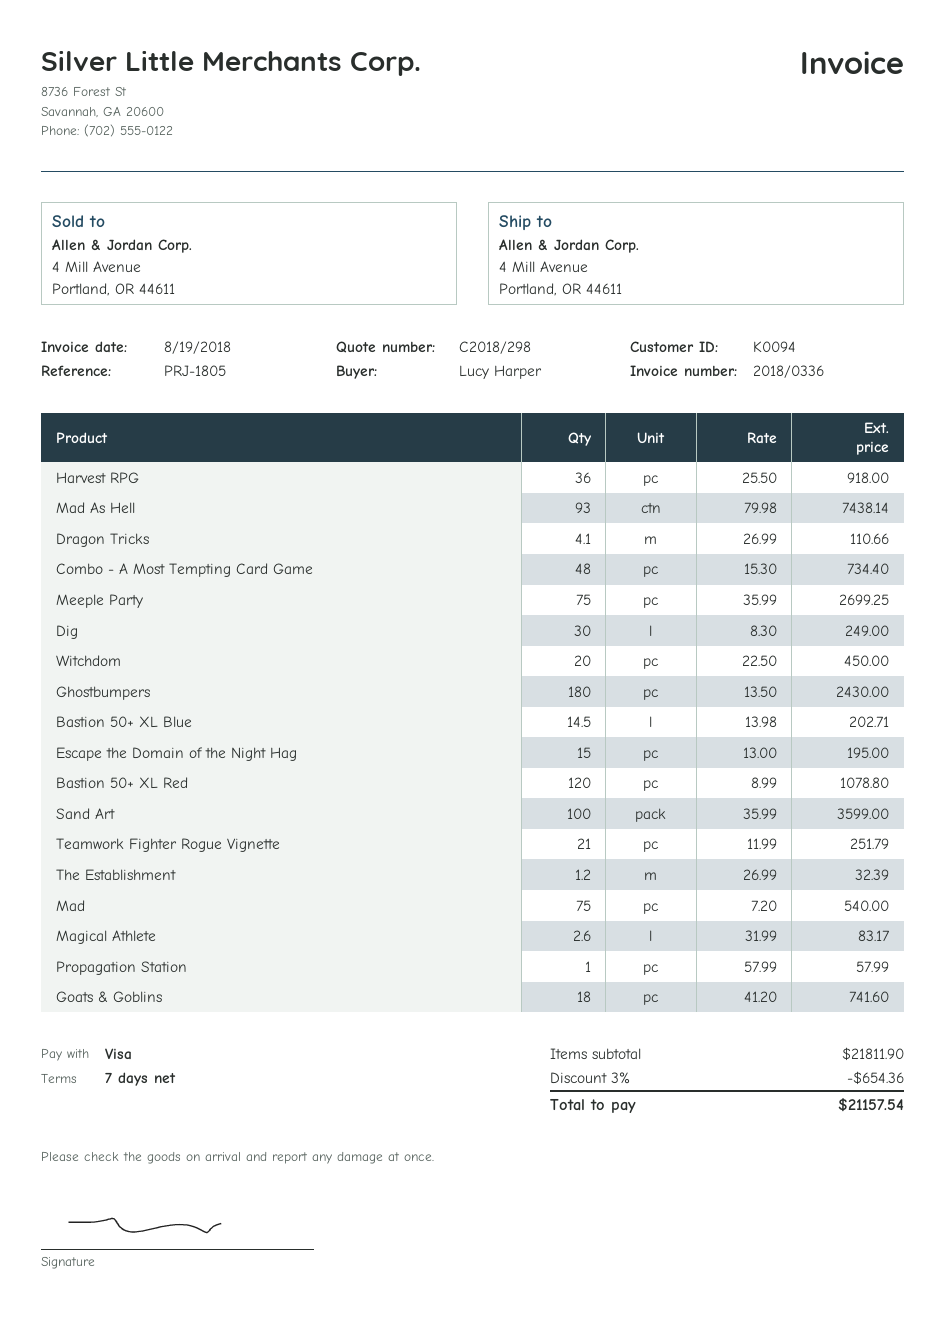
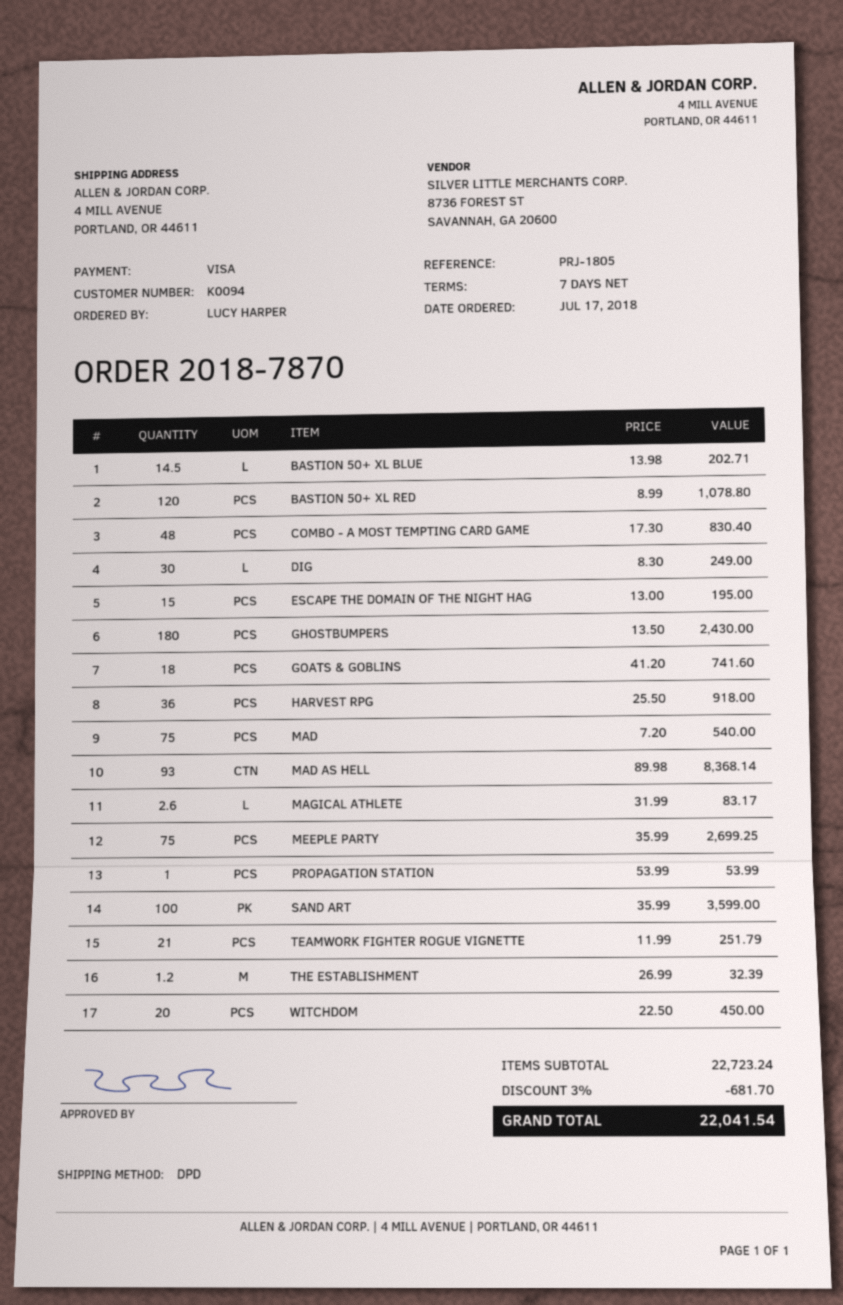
Mad As Hell: 93 x 79.98 = 7438.14 -> 93 x 89.98 = 8368.14
Dragon Tricks: 4.1 x 26.99 = 110.66 -> none
Combo - A Most Tempting Card Game: 48 x 15.30 = 734.40 -> 48 x 17.30 = 830.40
Propagation Station: 1 x 57.99 = 57.99 -> 1 x 53.99 = 53.99
subtotal: 21811.90 -> 22723.24
discount: 3% = 654.36 -> 3% = 681.70
total: 21157.54 -> 22041.54

